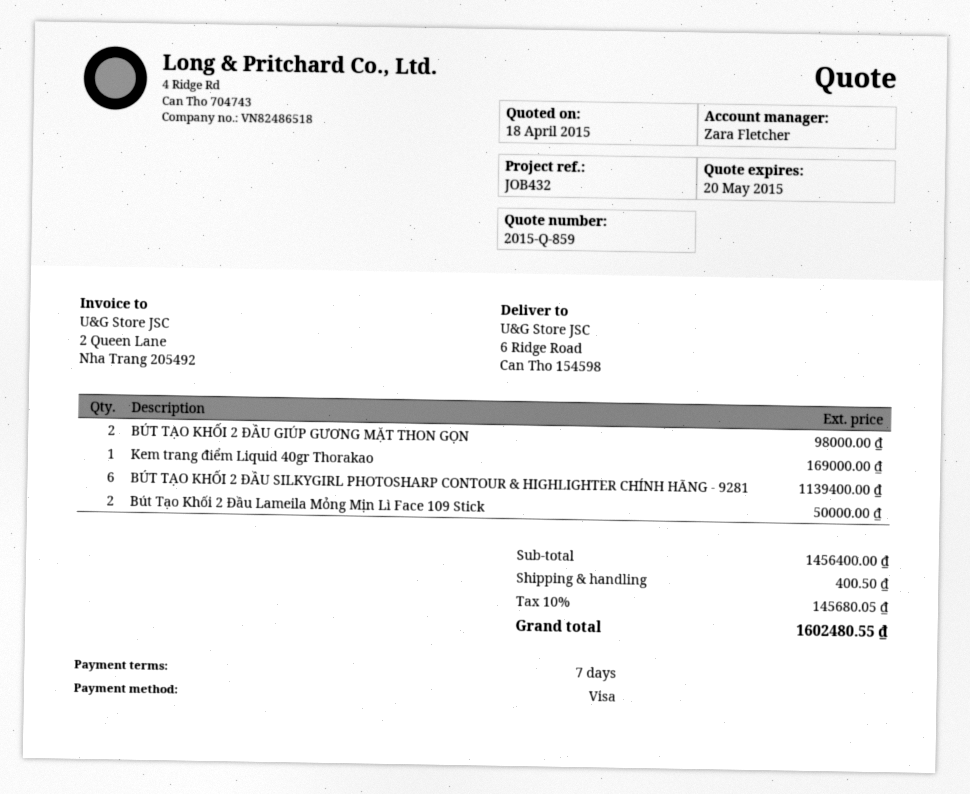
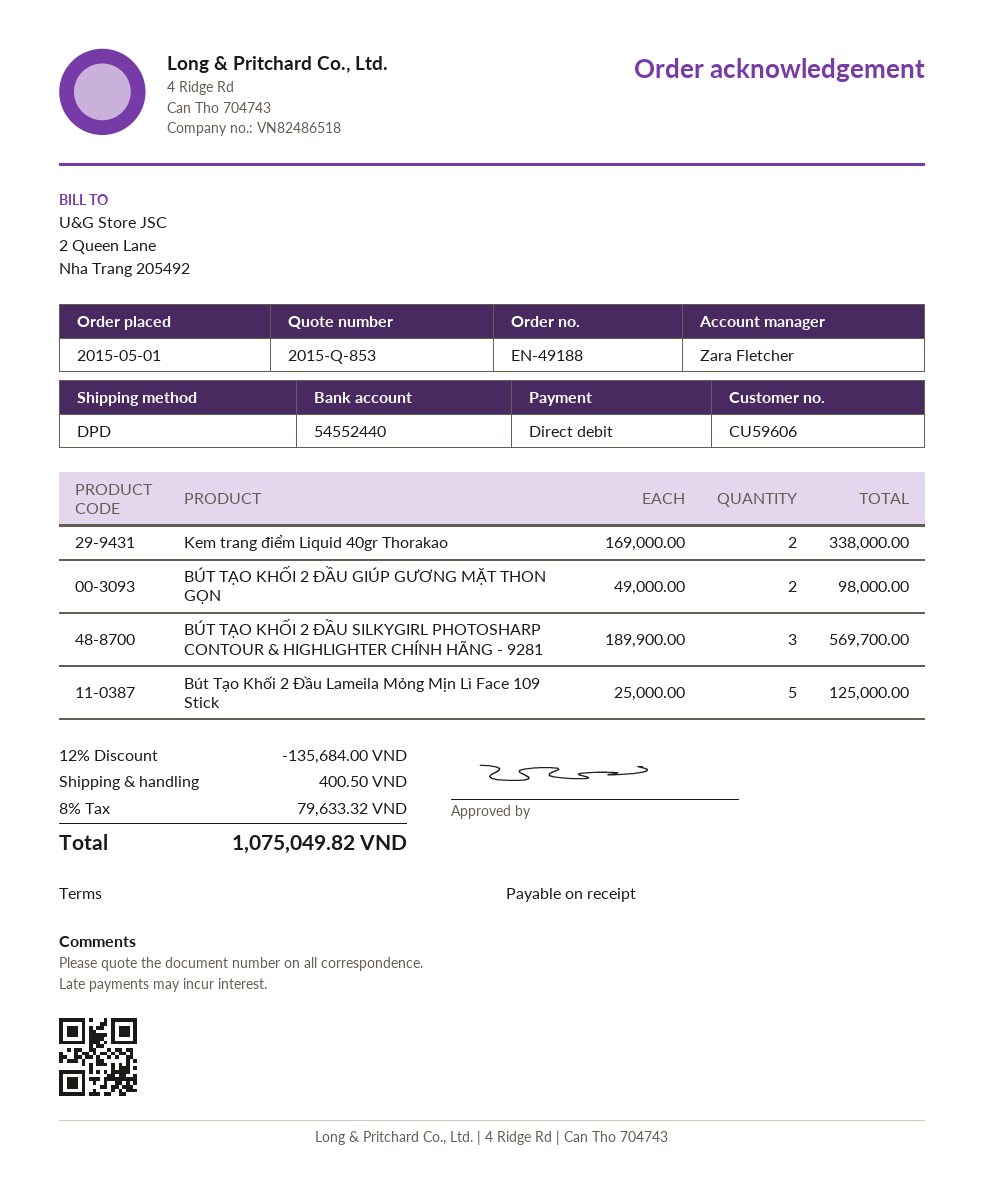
quote number: 2015-Q-859 -> 2015-Q-853
payment terms: 7 days -> on receipt
payment method: Visa -> direct debit
Kem trang điểm Liquid 40gr Thorakao: 1 for 169000.00 -> 2 for 338000.00
BÚT TẠO KHỐI 2 ĐẦU SILKYGIRL PHOTOSHARP CONTOUR & HIGHLIGHTER CHÍNH HÃNG - 9281: 6 for 1139400.00 -> 3 for 569700.00
Bút Tạo Khối 2 Đầu Lameila Mỏng Mịn Lì Face 109 Stick: 2 for 50000.00 -> 5 for 125000.00
discount: none -> 12% = 135684.00
tax: 10% = 145680.05 -> 8% = 79633.32
total: 1602480.55 -> 1075049.82

